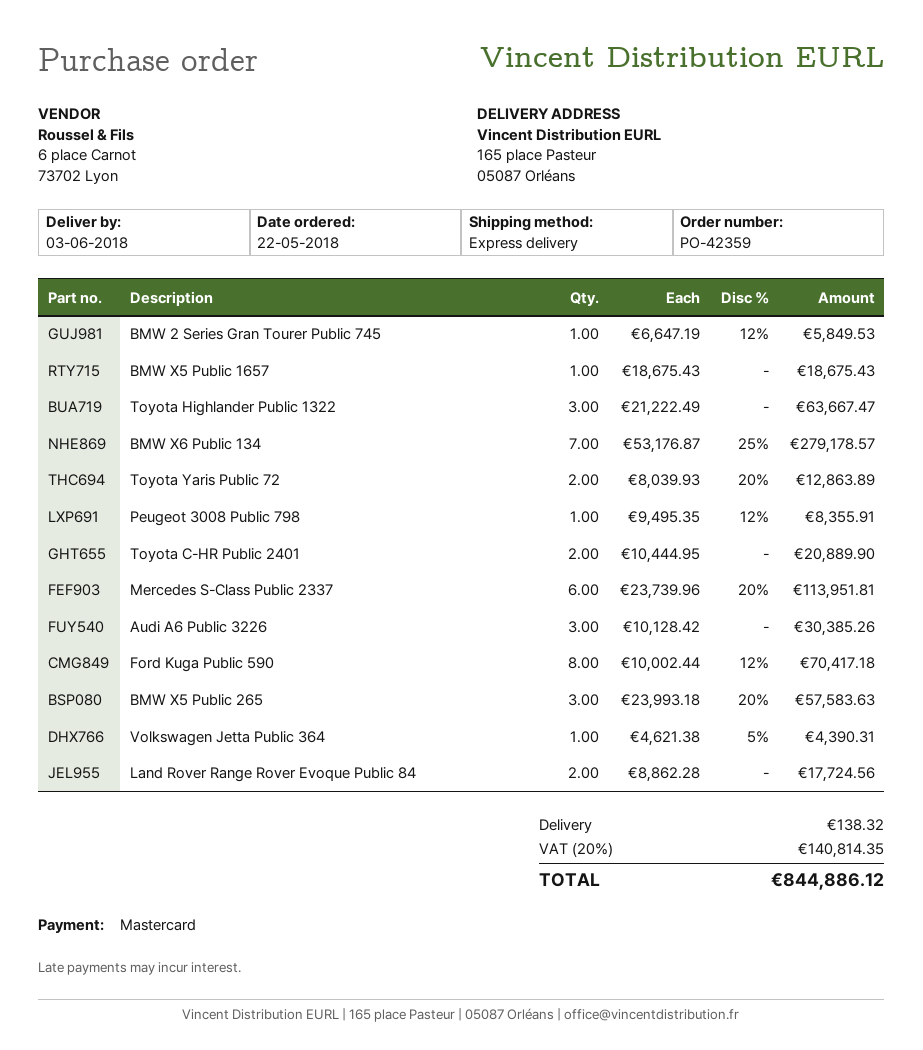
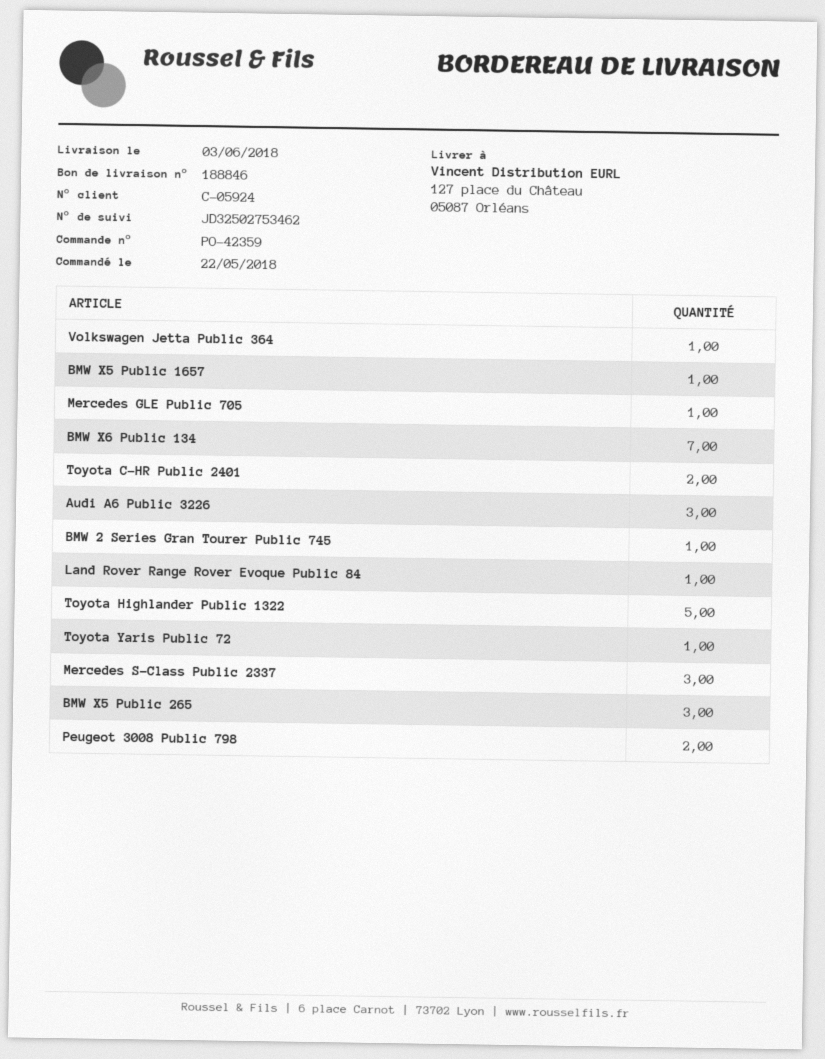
ship to: 165 place Pasteur, 05087 Orléans -> 127 place du Château, 05087 Orléans
Toyota Highlander Public 1322: 3 -> 5
Toyota Yaris Public 72: 2 -> 1
Peugeot 3008 Public 798: 1 -> 2
Mercedes S-Class Public 2337: 6 -> 3
Ford Kuga Public 590: 8 -> none
Land Rover Range Rover Evoque Public 84: 2 -> 1
Mercedes GLE Public 705: none -> 1

